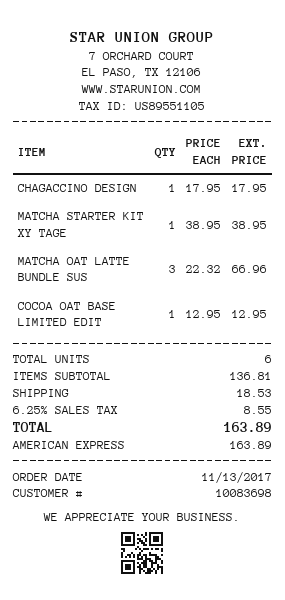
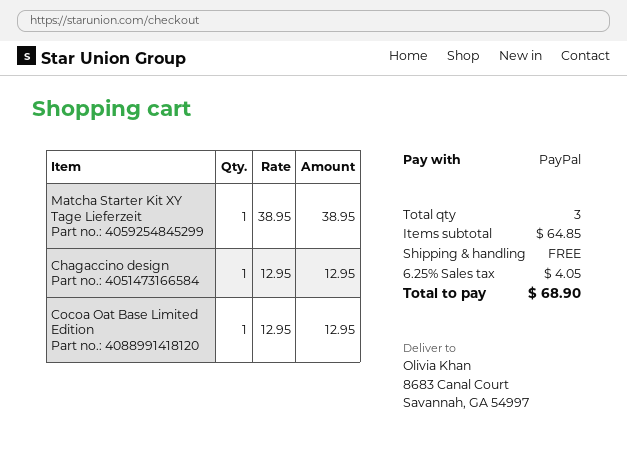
payment method: American Express -> PayPal
CHAGACCINO DESIGN: 1 x 17.95 = 17.95 -> 1 x 12.95 = 12.95
MATCHA OAT LATTE BUNDLE SUS: 3 x 22.32 = 66.96 -> none
total quantity: 6 -> 3
subtotal: 136.81 -> 64.85
shipping: 18.53 -> 0.00
tax: 6.25% = 8.55 -> 6.25% = 4.05
total: 163.89 -> 68.90

